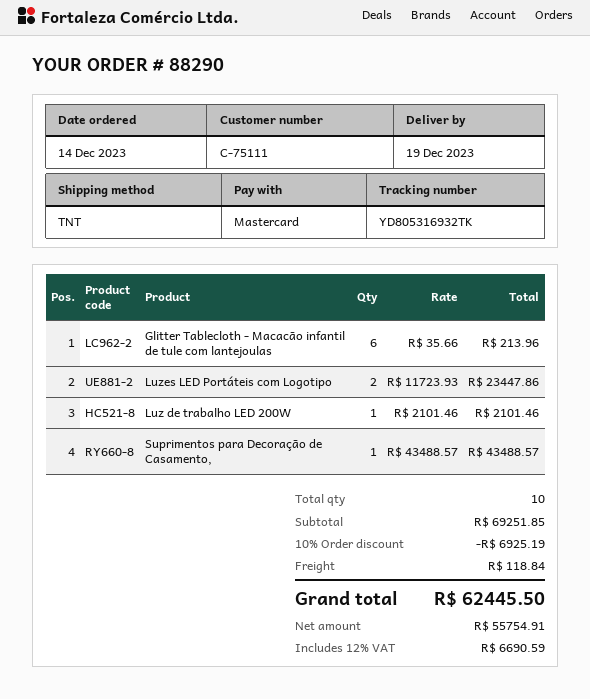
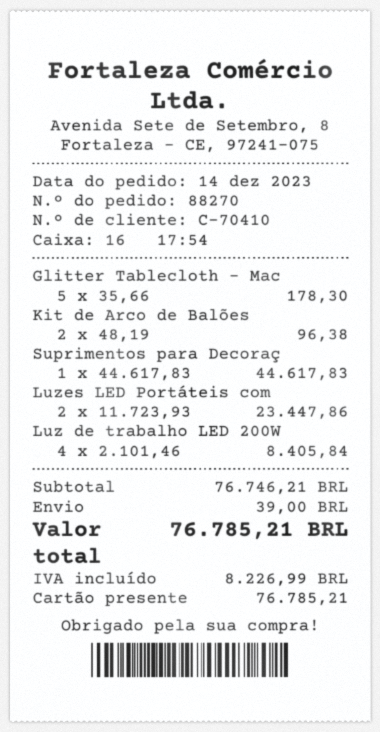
order number: 88290 -> 88270
customer number: C-75111 -> C-70410
payment method: Mastercard -> gift card
Glitter Tablecloth - Macacão infantil de tule com lantejoulas: 6 x 35.66 = 213.96 -> 5 x 35.66 = 178.30
Luz de trabalho LED 200W: 1 x 2101.46 = 2101.46 -> 4 x 2101.46 = 8405.84
Suprimentos para Decoração de Casamento,: 1 x 43488.57 = 43488.57 -> 1 x 44617.83 = 44617.83
Kit de Arco de Balões: none -> 2 x 48.19 = 96.38
subtotal: 69251.85 -> 76746.21
discount: 10% = 6925.19 -> none
shipping: 118.84 -> 39.00
tax: 6690.59 -> 8226.99
total: 62445.50 -> 76785.21

